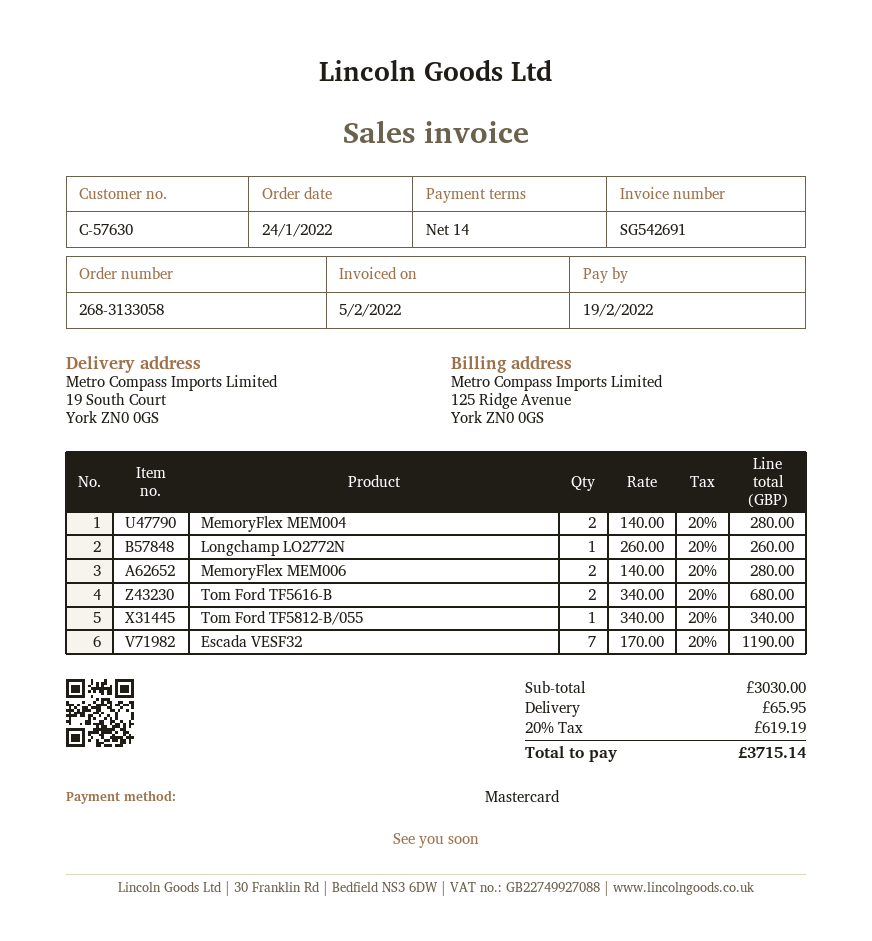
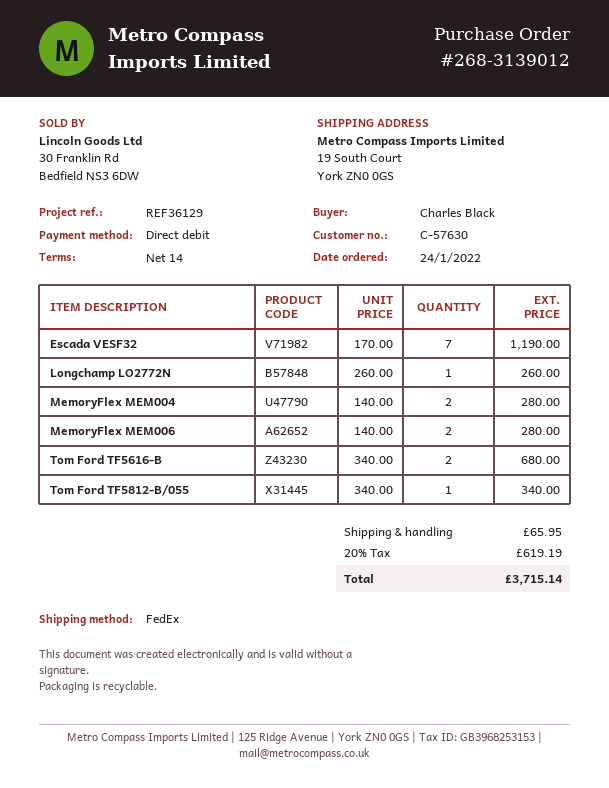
order number: 268-3133058 -> 268-3139012
payment method: Mastercard -> direct debit

